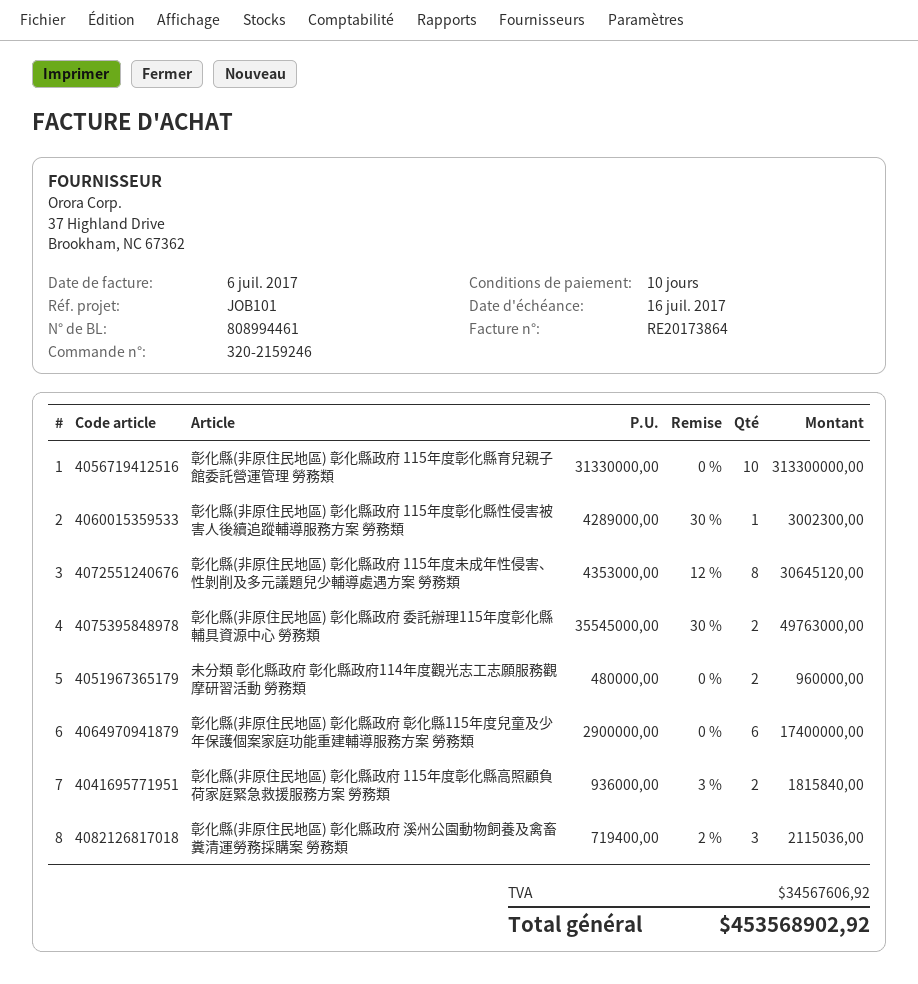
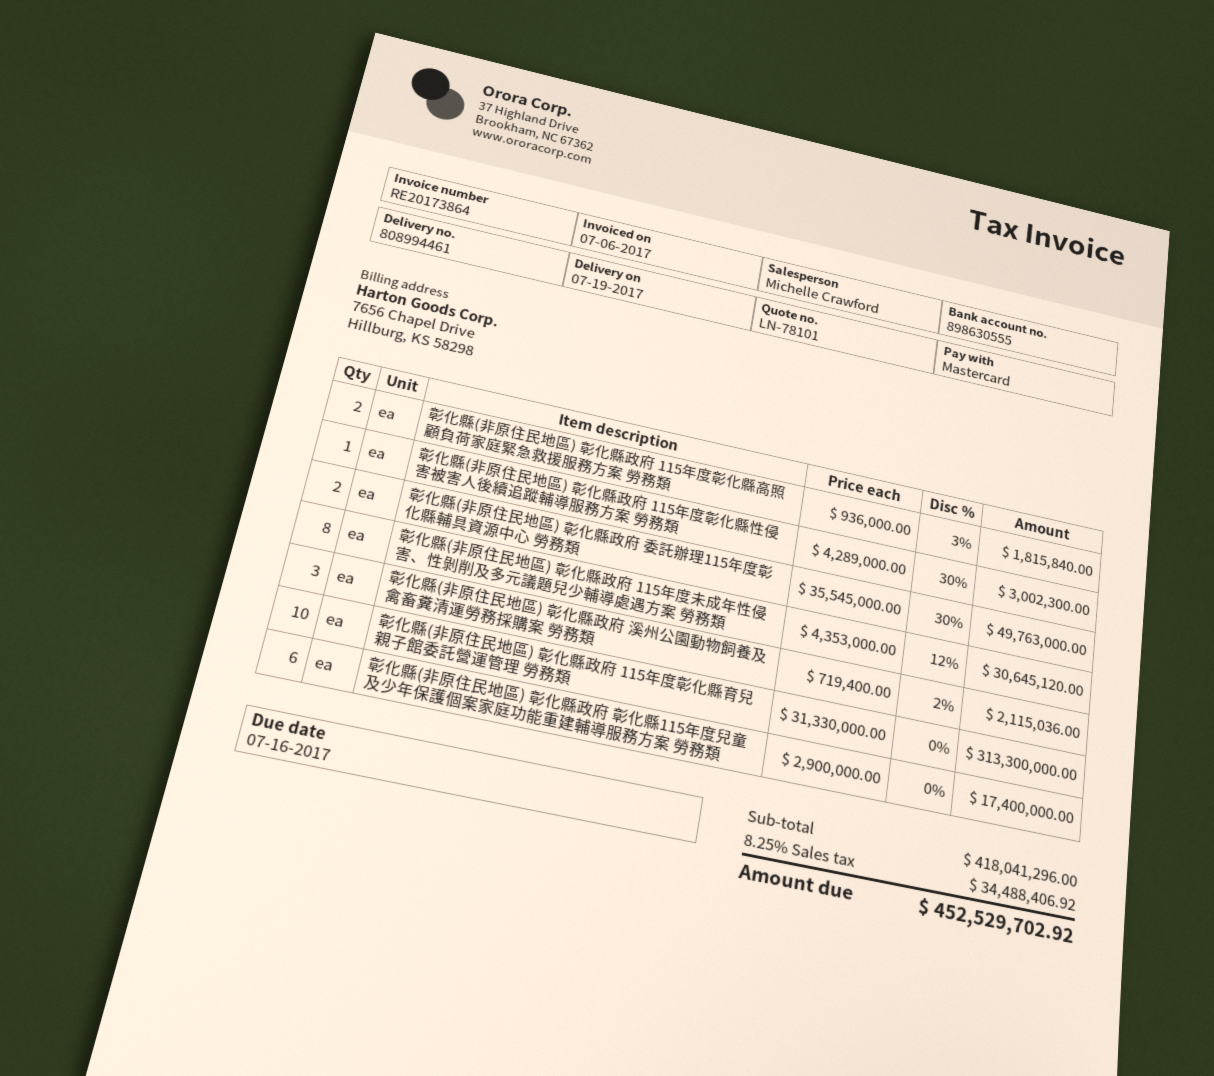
未分類 彰化縣政府 彰化縣政府114年度觀光志工志願服務觀摩研習活動 勞務類: 2 x 480000.00 = 960000.00 -> none
tax: 34567606.92 -> 34488406.92
total: 453568902.92 -> 452529702.92

